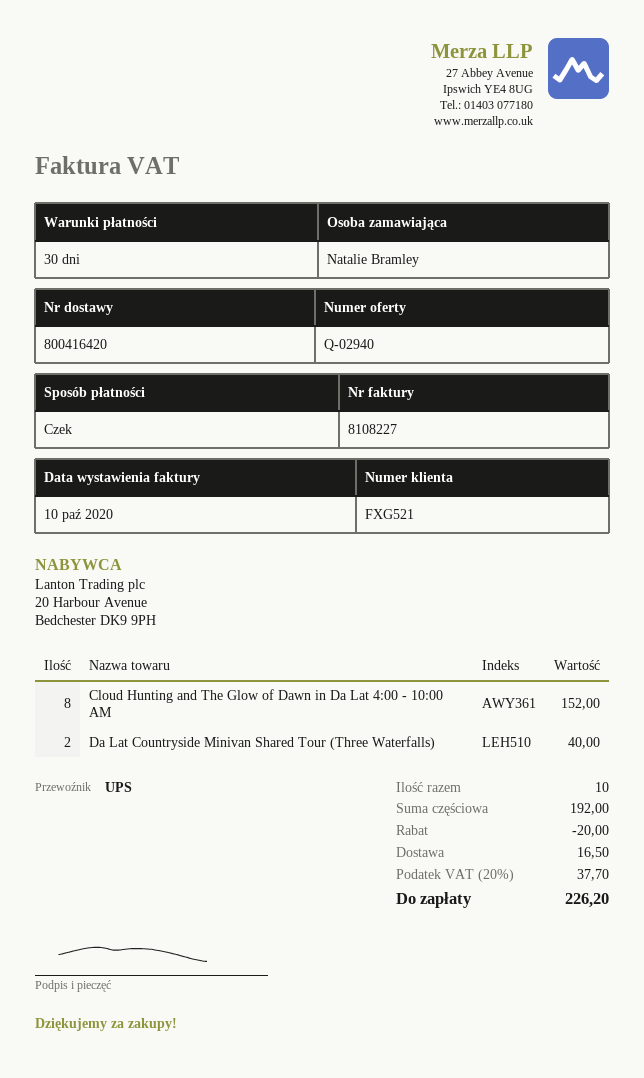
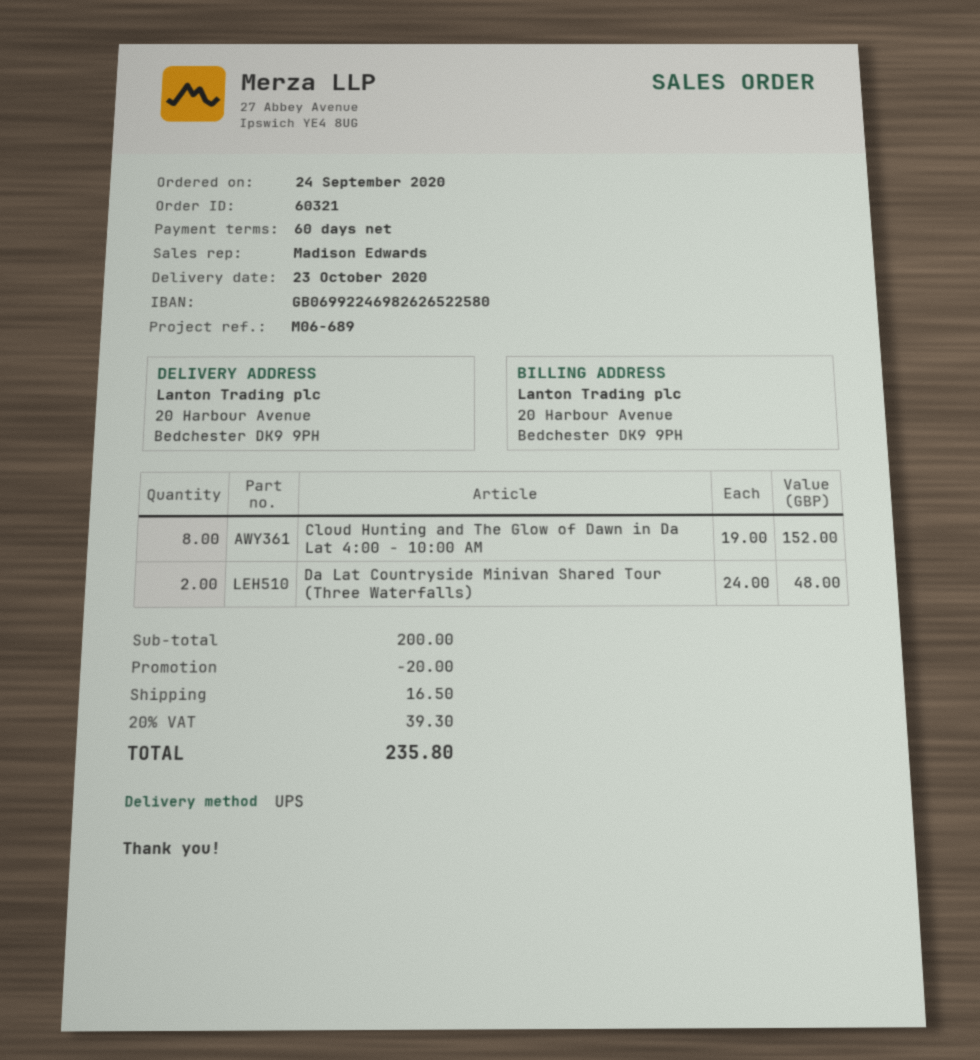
payment terms: 30 days -> 60 days
Da Lat Countryside Minivan Shared Tour (Three Waterfalls): 2 for 40.00 -> 2 for 48.00
subtotal: 192.00 -> 200.00
tax: 20% = 37.70 -> 20% = 39.30
total: 226.20 -> 235.80

